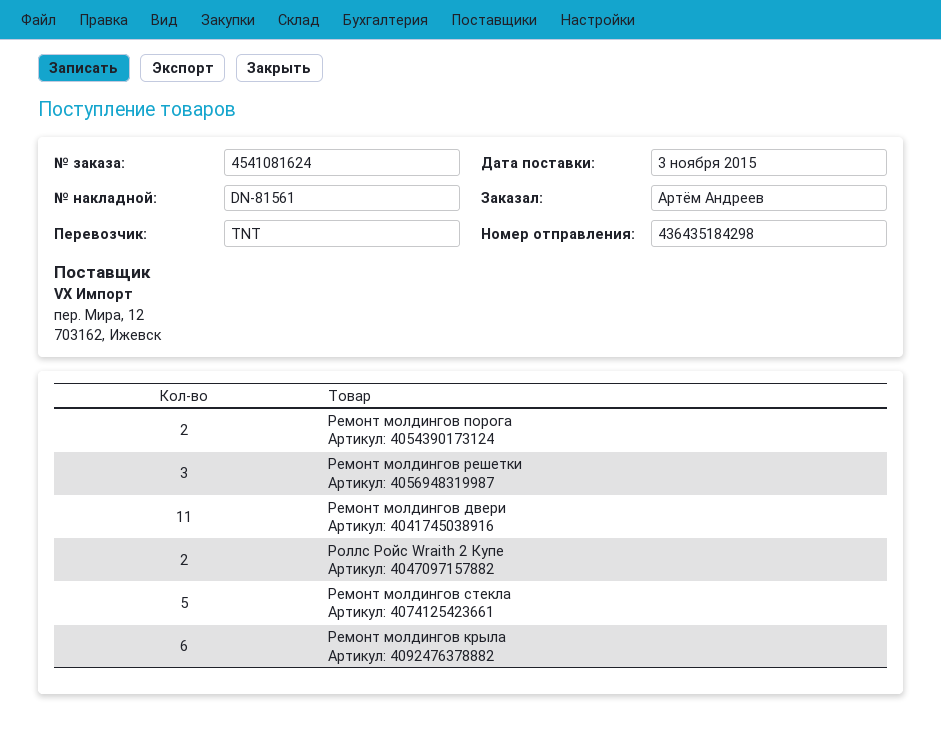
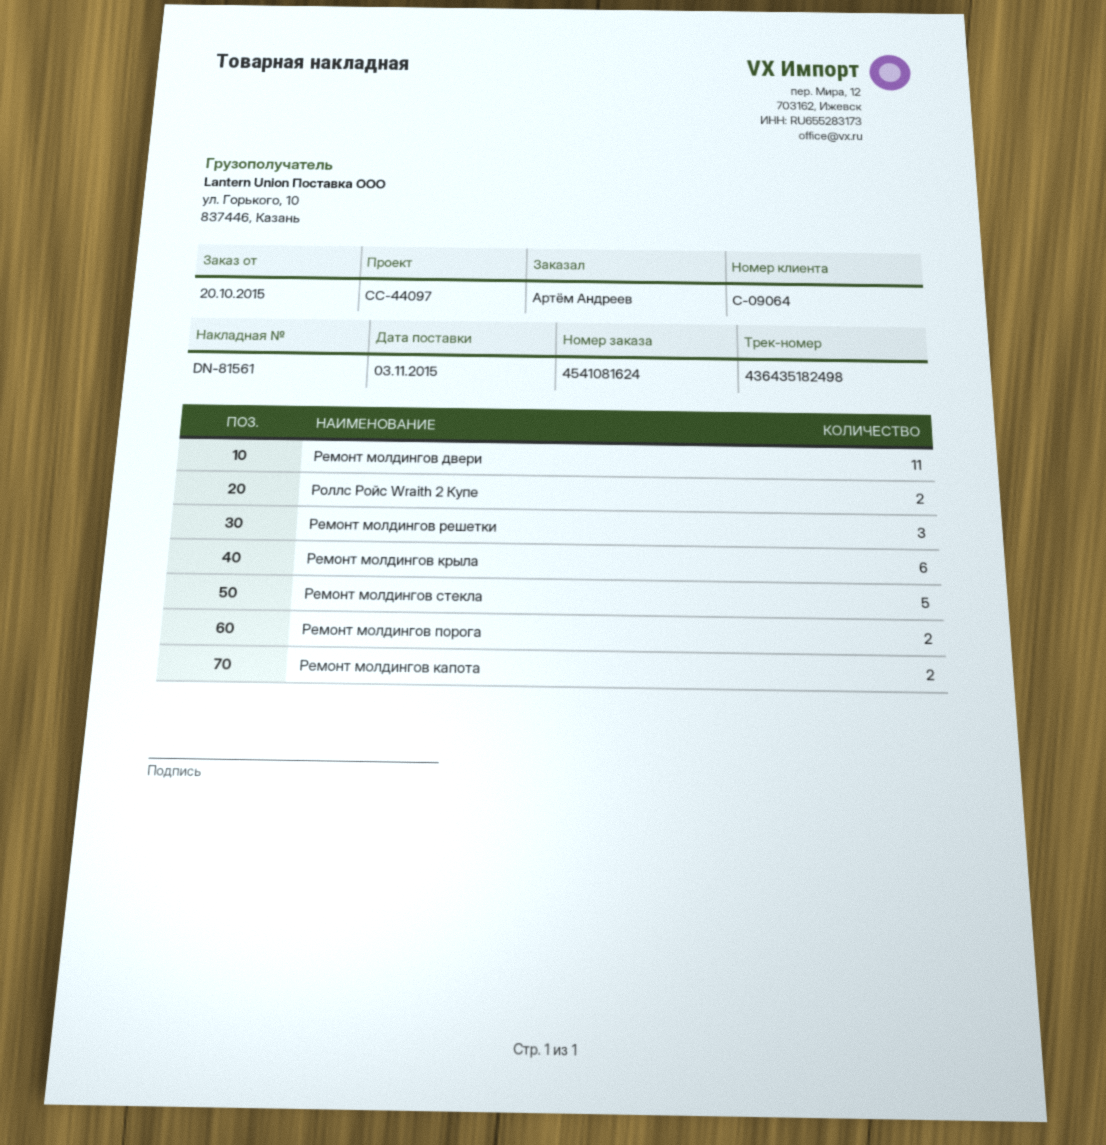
tracking number: 436435184298 -> 436435182498
Ремонт молдингов капота: none -> 2

